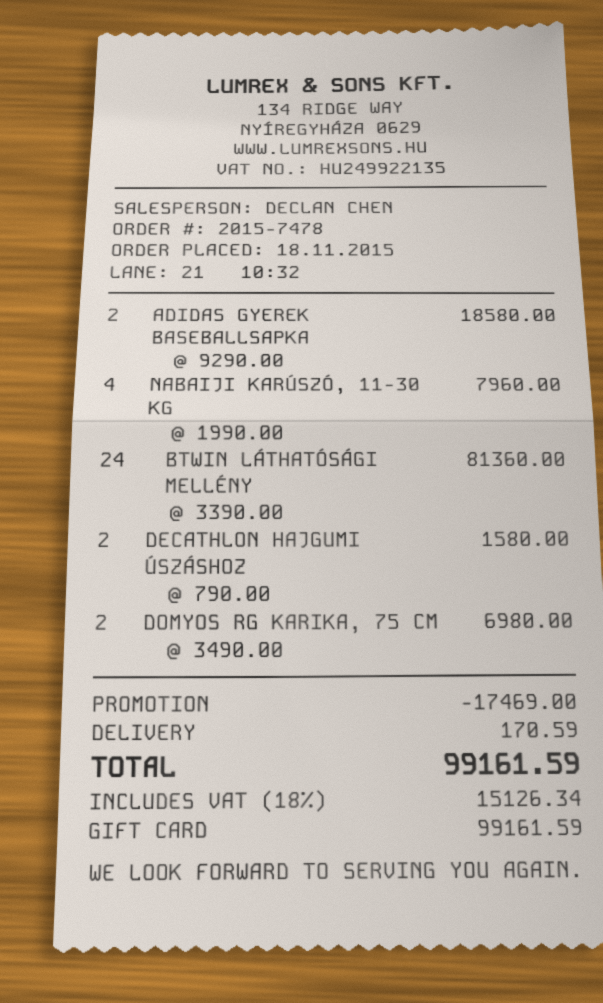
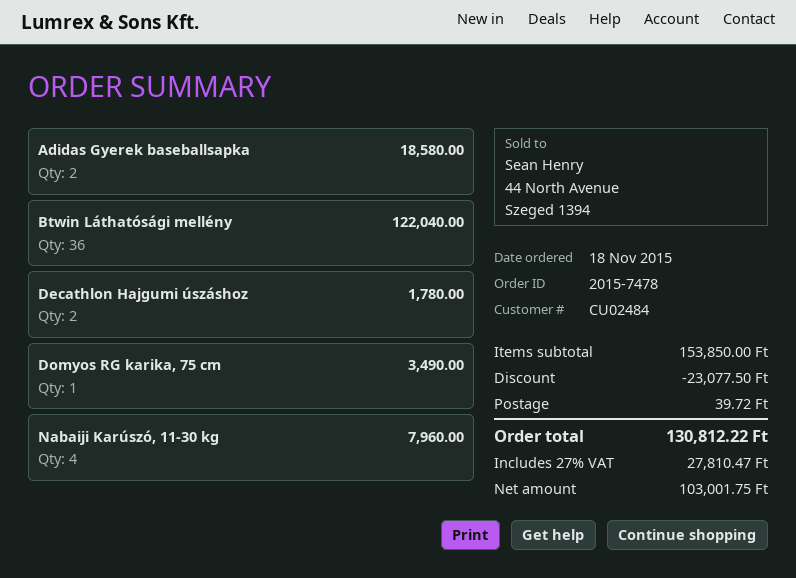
BTWIN LÁTHATÓSÁGI MELLÉNY: 24 for 81360.00 -> 36 for 122040.00
DECATHLON HAJGUMI ÚSZÁSHOZ: 2 for 1580.00 -> 2 for 1780.00
DOMYOS RG KARIKA, 75 CM: 2 for 6980.00 -> 1 for 3490.00
discount: 17469.00 -> 23077.50
shipping: 170.59 -> 39.72
tax: 18% = 15126.34 -> 27% = 27810.47
total: 99161.59 -> 130812.22

